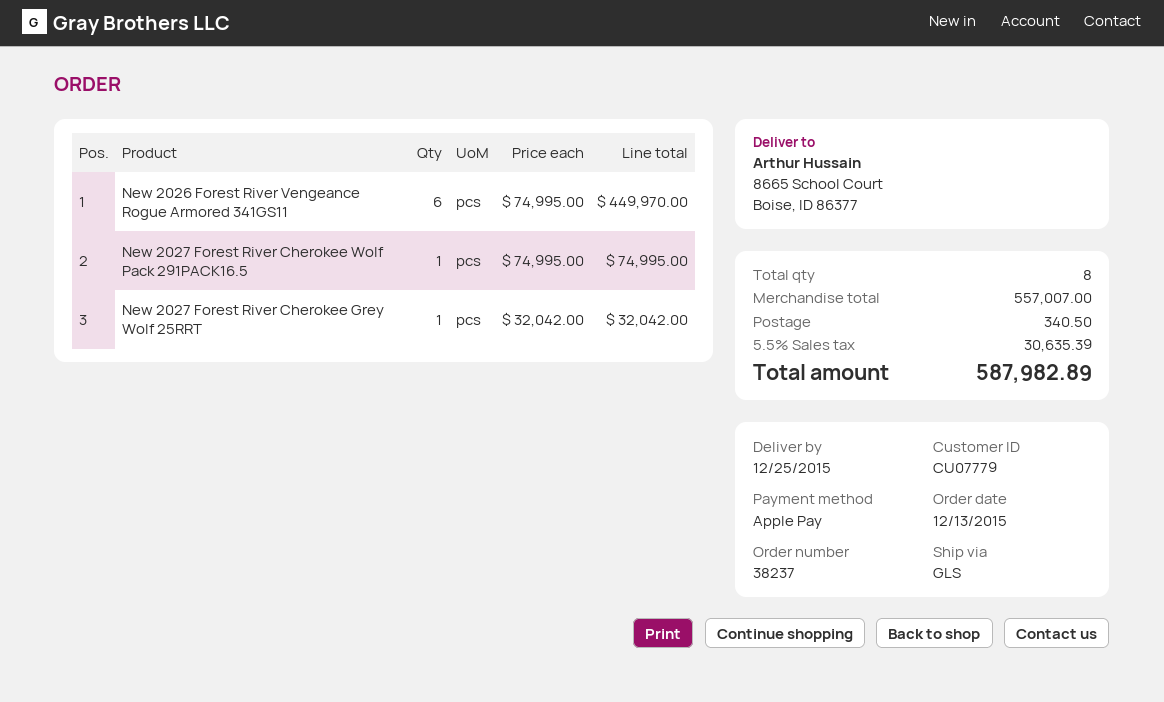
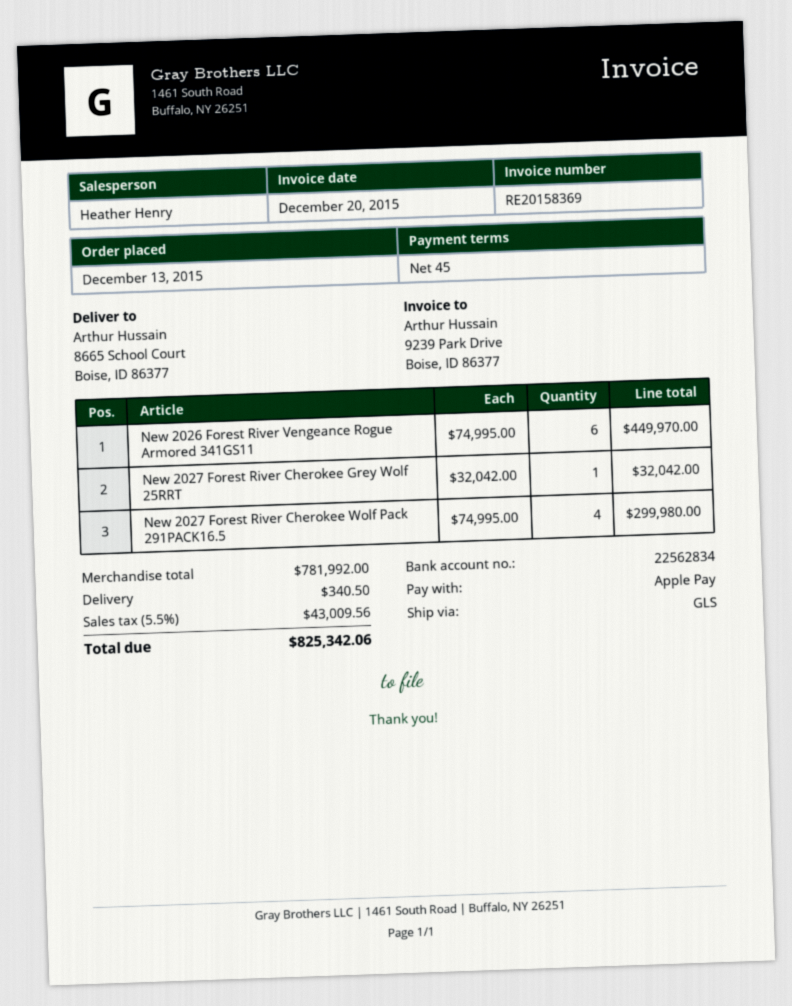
New 2027 Forest River Cherokee Wolf Pack 291PACK16.5: 1 x 74995.00 = 74995.00 -> 4 x 74995.00 = 299980.00
subtotal: 557007.00 -> 781992.00
tax: 5.5% = 30635.39 -> 5.5% = 43009.56
total: 587982.89 -> 825342.06

